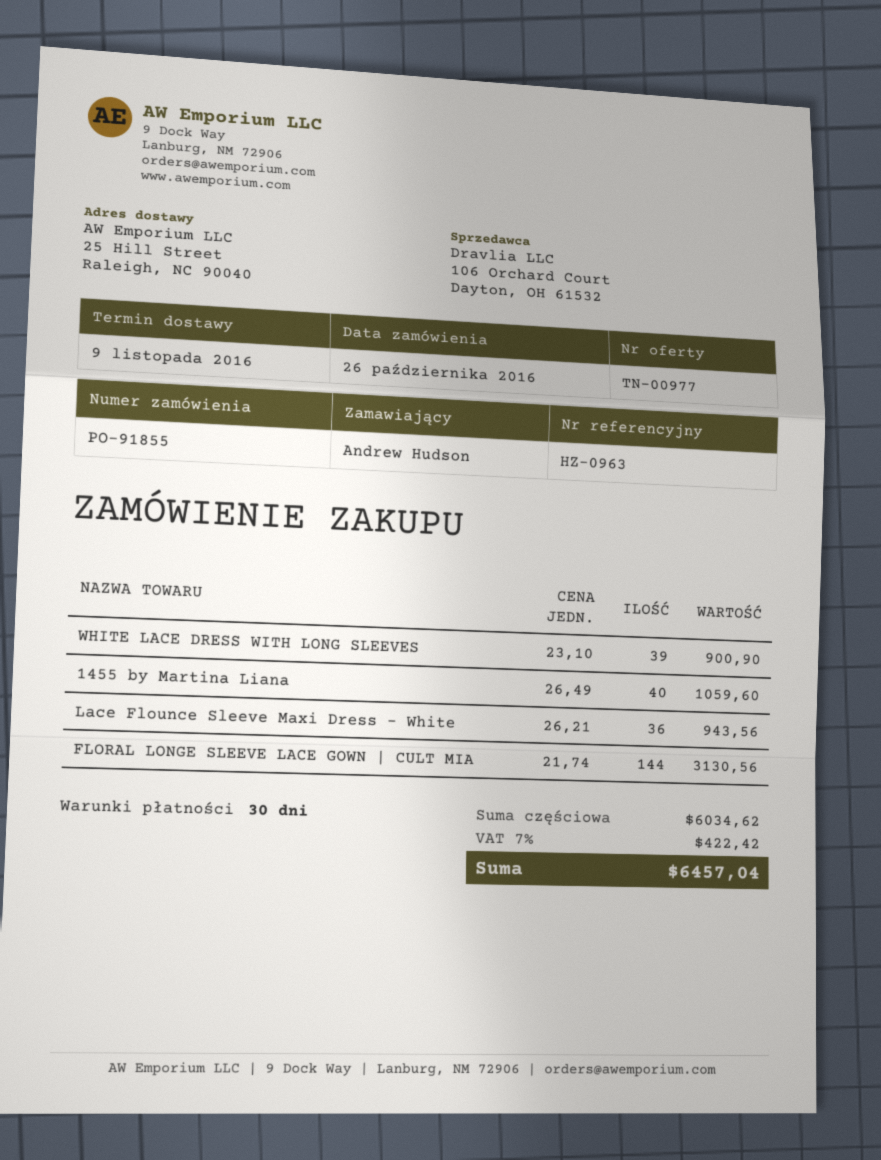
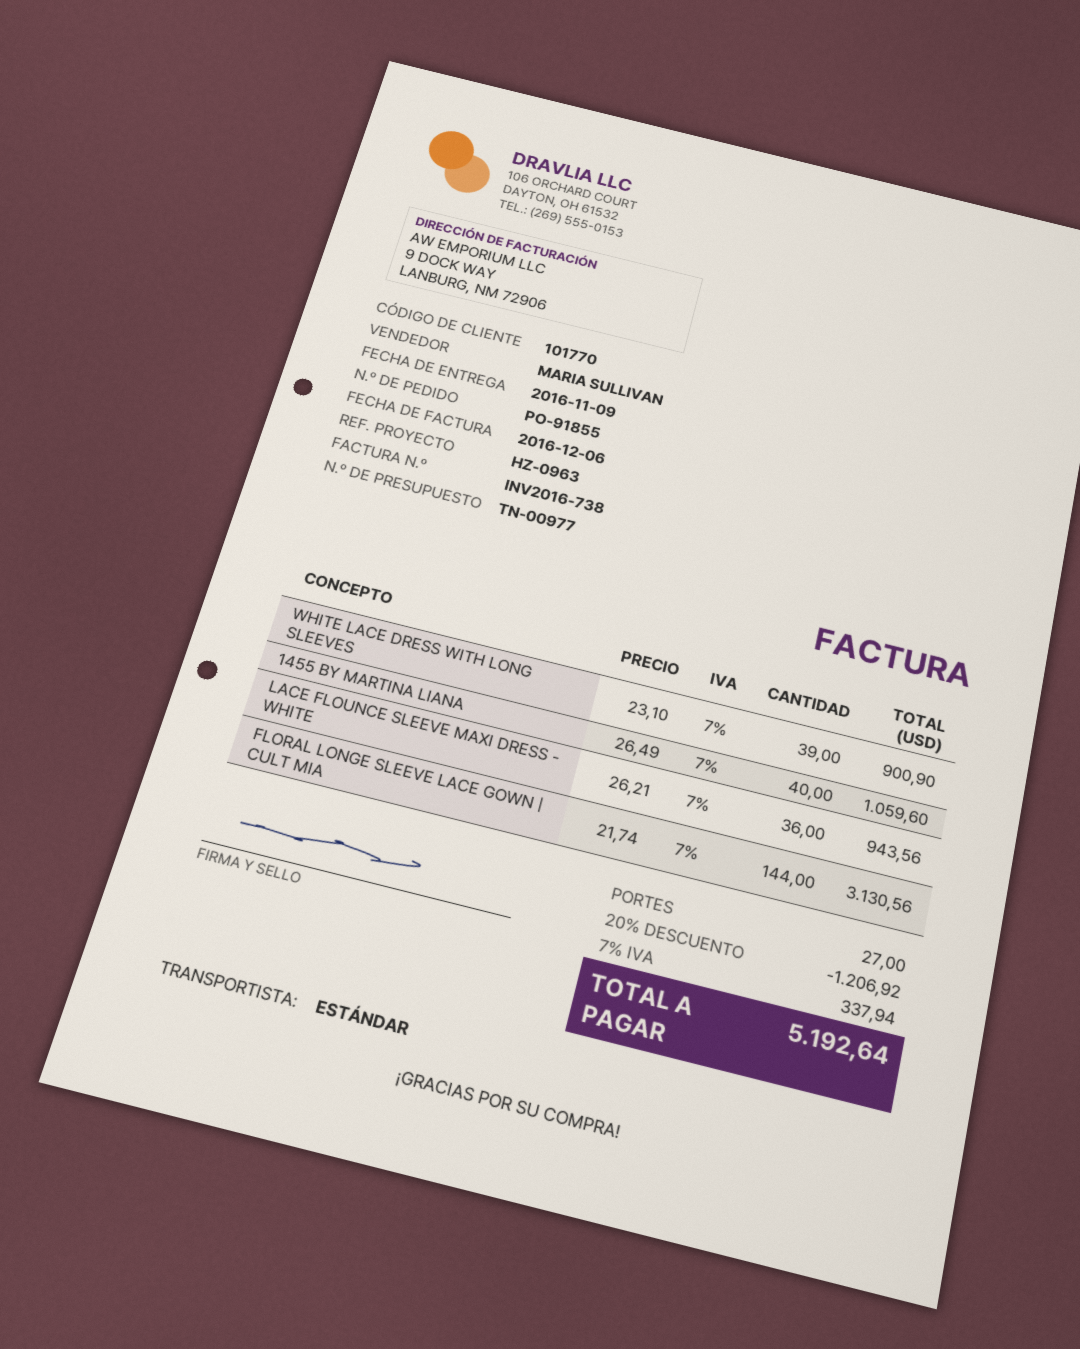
discount: none -> 20% = 1206.92
shipping: none -> 27.00
tax: 7% = 422.42 -> 7% = 337.94
total: 6457.04 -> 5192.64

